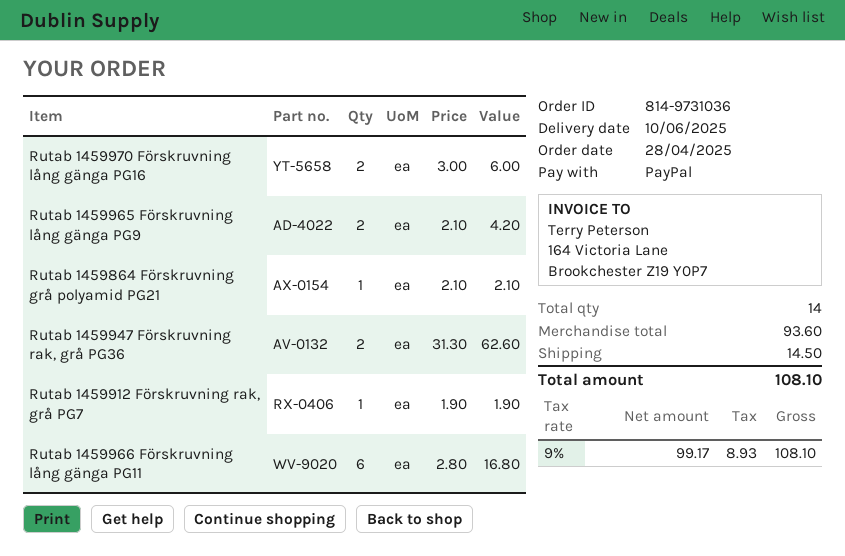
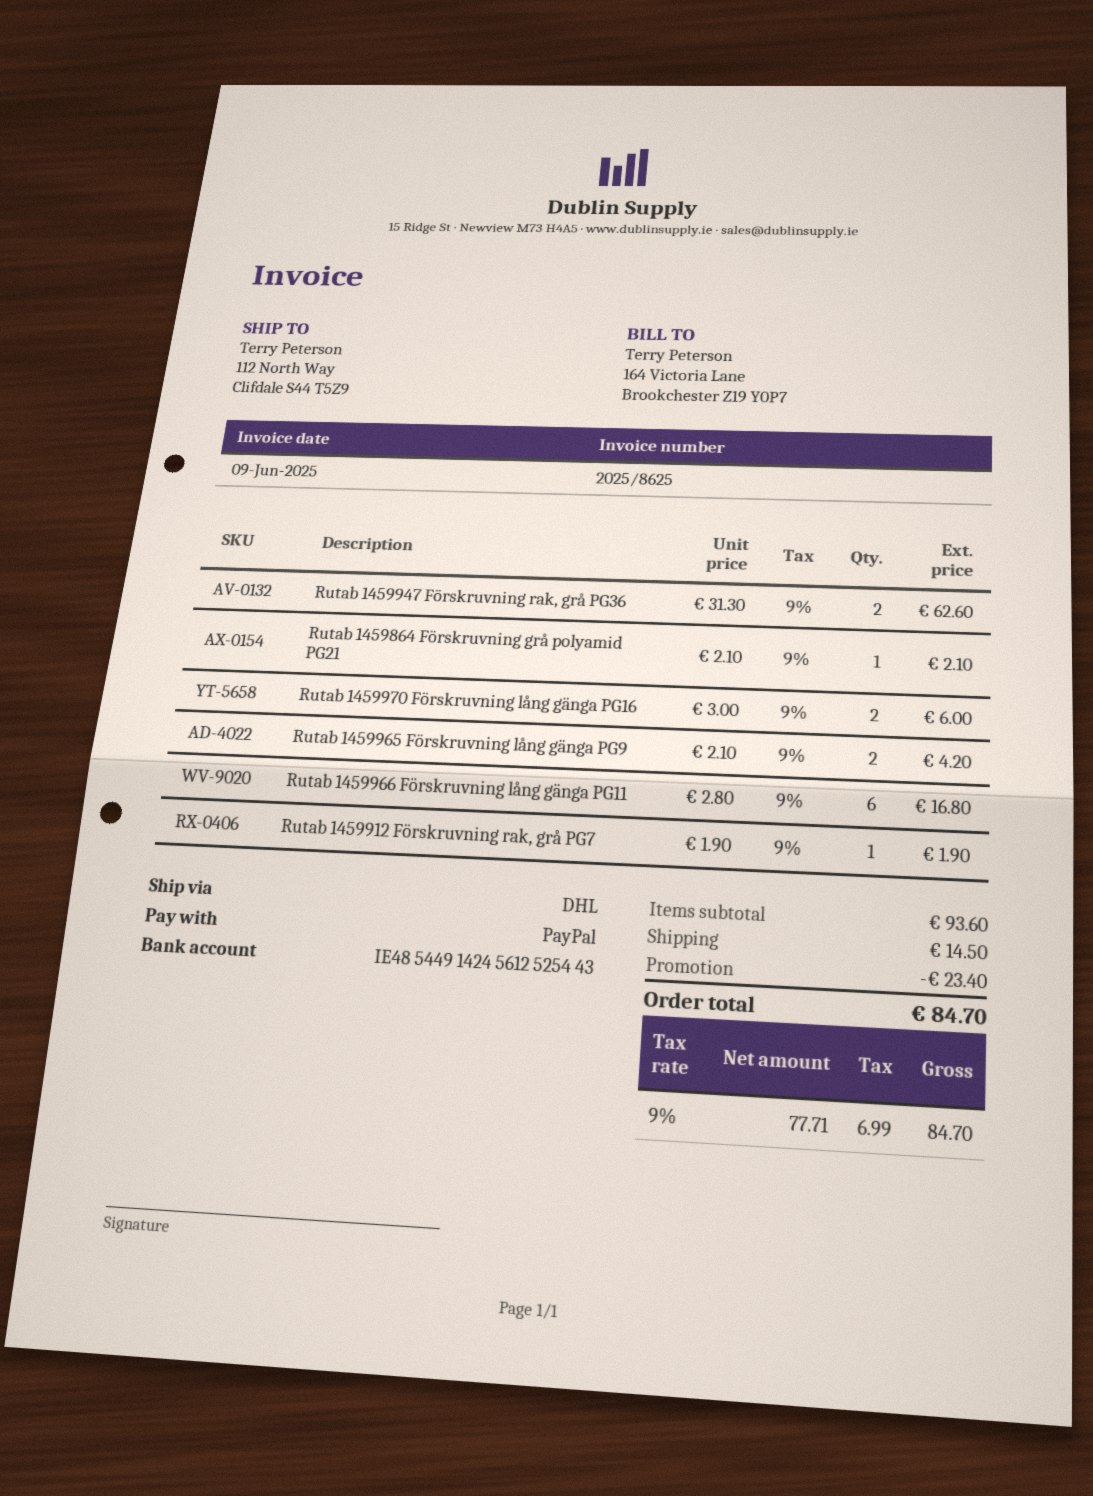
discount: none -> 23.40
net: 99.17 -> 77.71
tax: 9% = 8.93 -> 9% = 6.99
total: 108.10 -> 84.70

